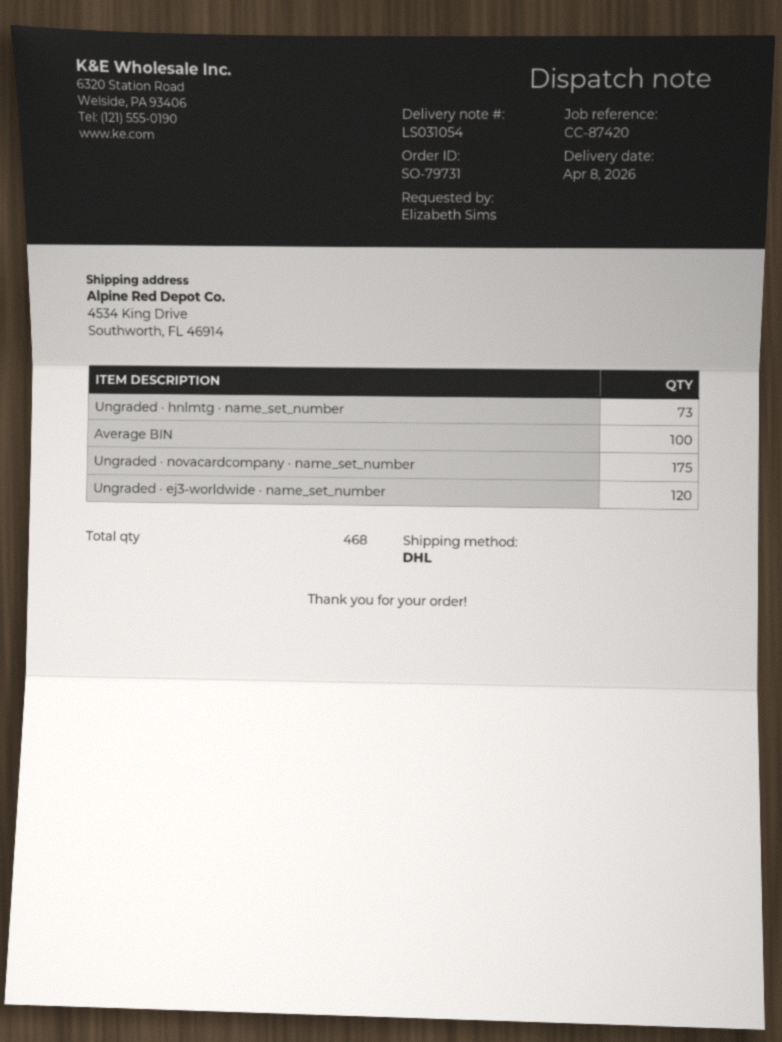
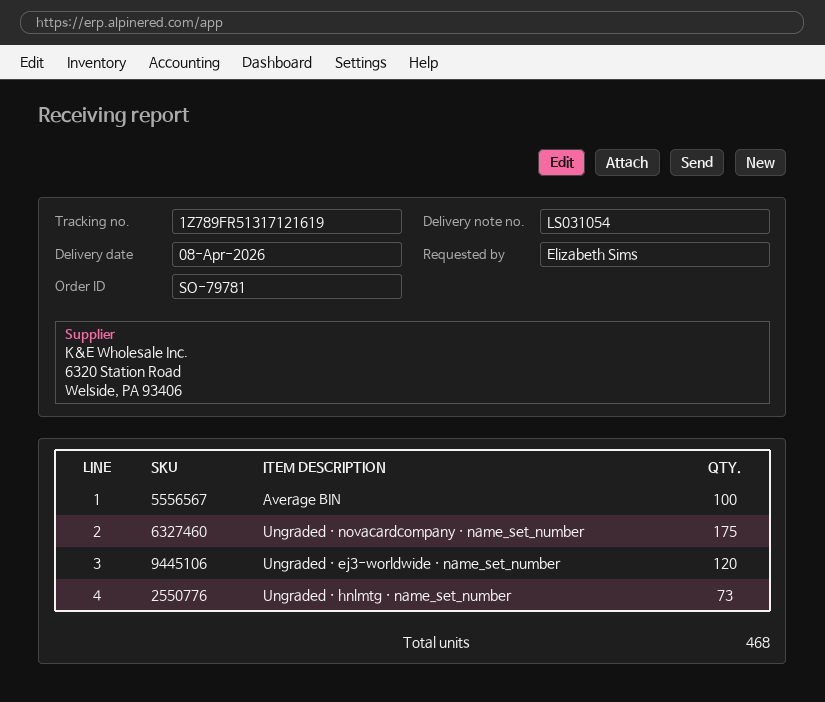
order number: SO-79731 -> SO-79781

